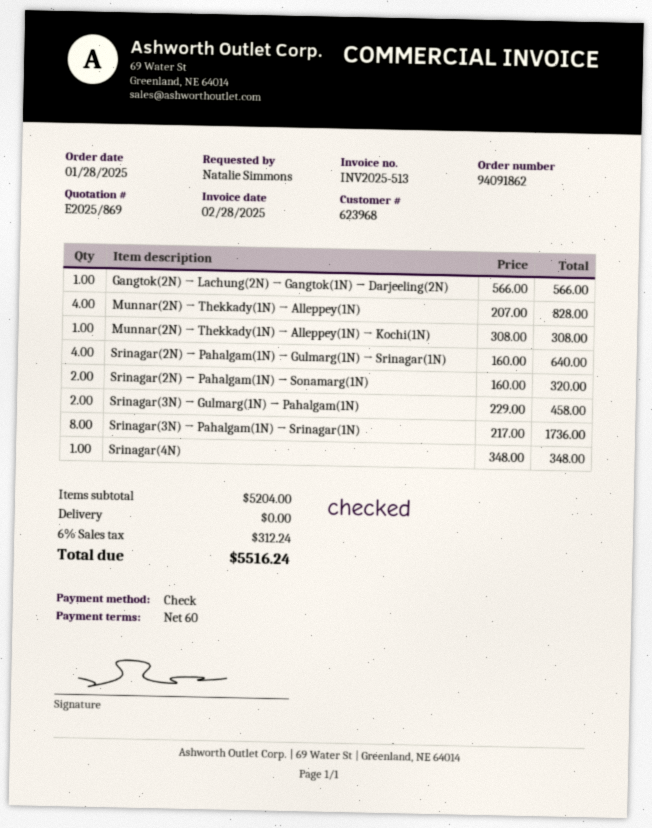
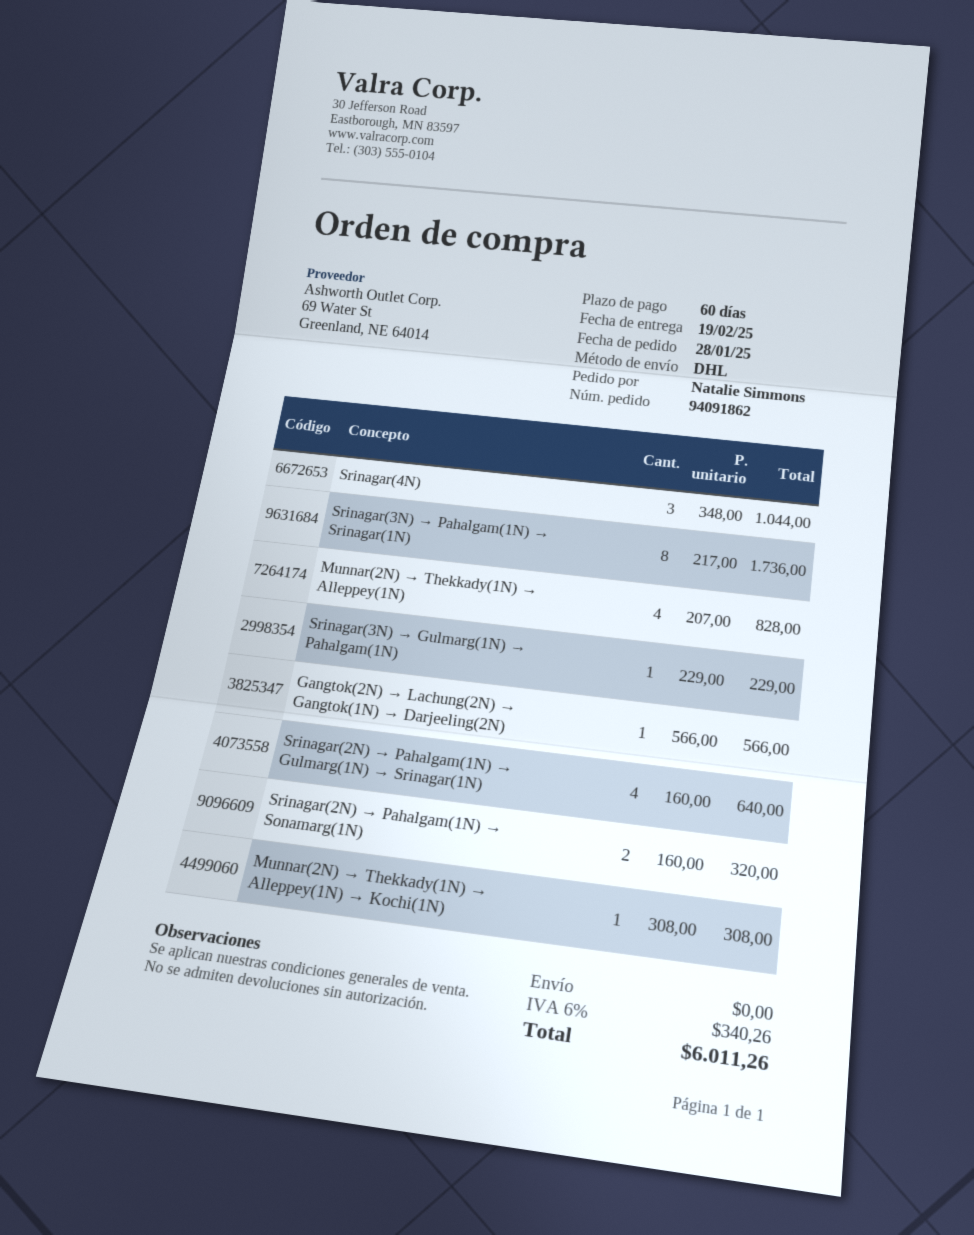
Srinagar(3N) → Gulmarg(1N) → Pahalgam(1N): 2 x 229.00 = 458.00 -> 1 x 229.00 = 229.00
Srinagar(4N): 1 x 348.00 = 348.00 -> 3 x 348.00 = 1044.00
tax: 6% = 312.24 -> 6% = 340.26
total: 5516.24 -> 6011.26

